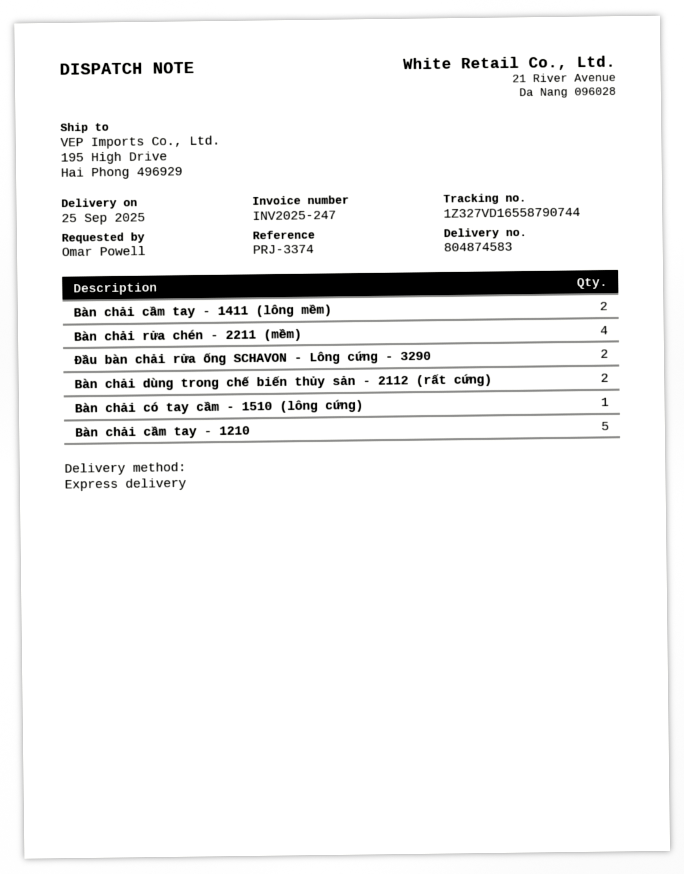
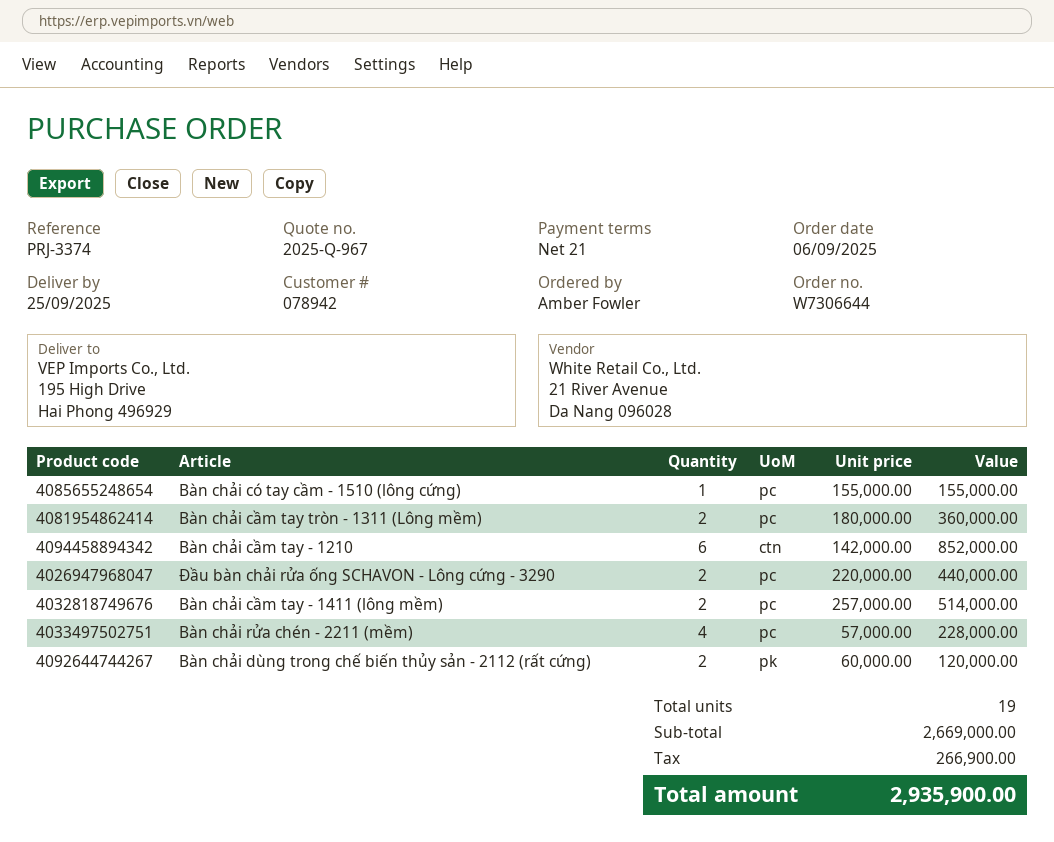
ordered by: Omar Powell -> Amber Fowler
Bàn chải cầm tay - 1210: 5 -> 6
Bàn chải cầm tay tròn - 1311 (Lông mềm): none -> 2

